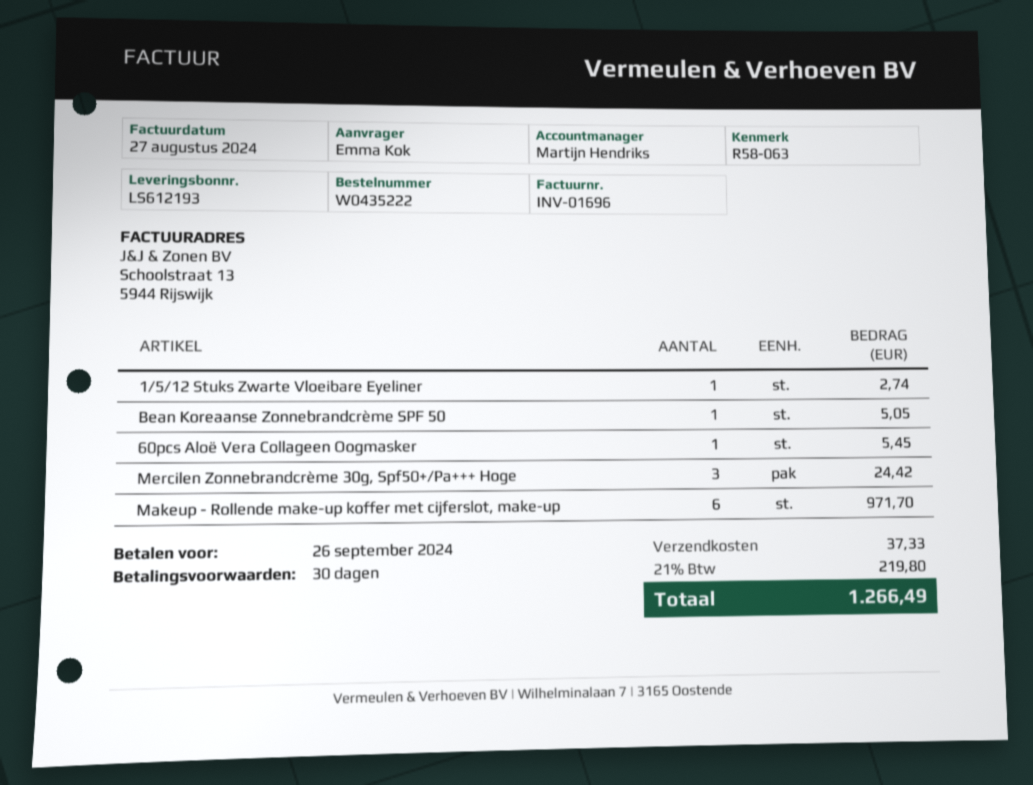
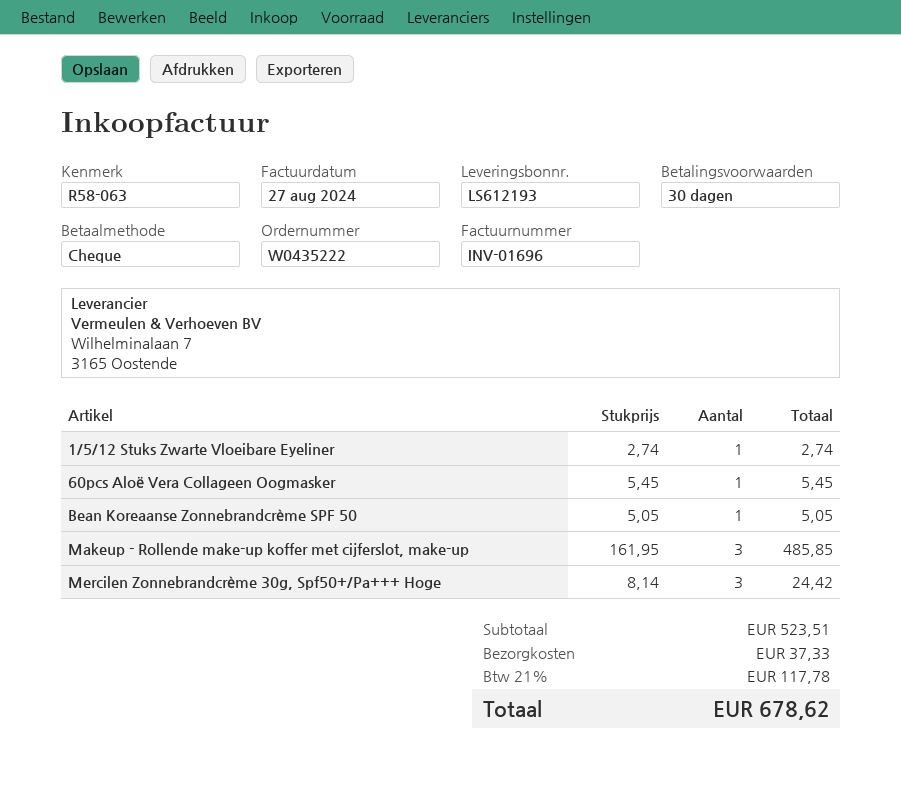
Makeup - Rollende make-up koffer met cijferslot, make-up: 6 for 971.70 -> 3 for 485.85
tax: 21% = 219.80 -> 21% = 117.78
total: 1266.49 -> 678.62

